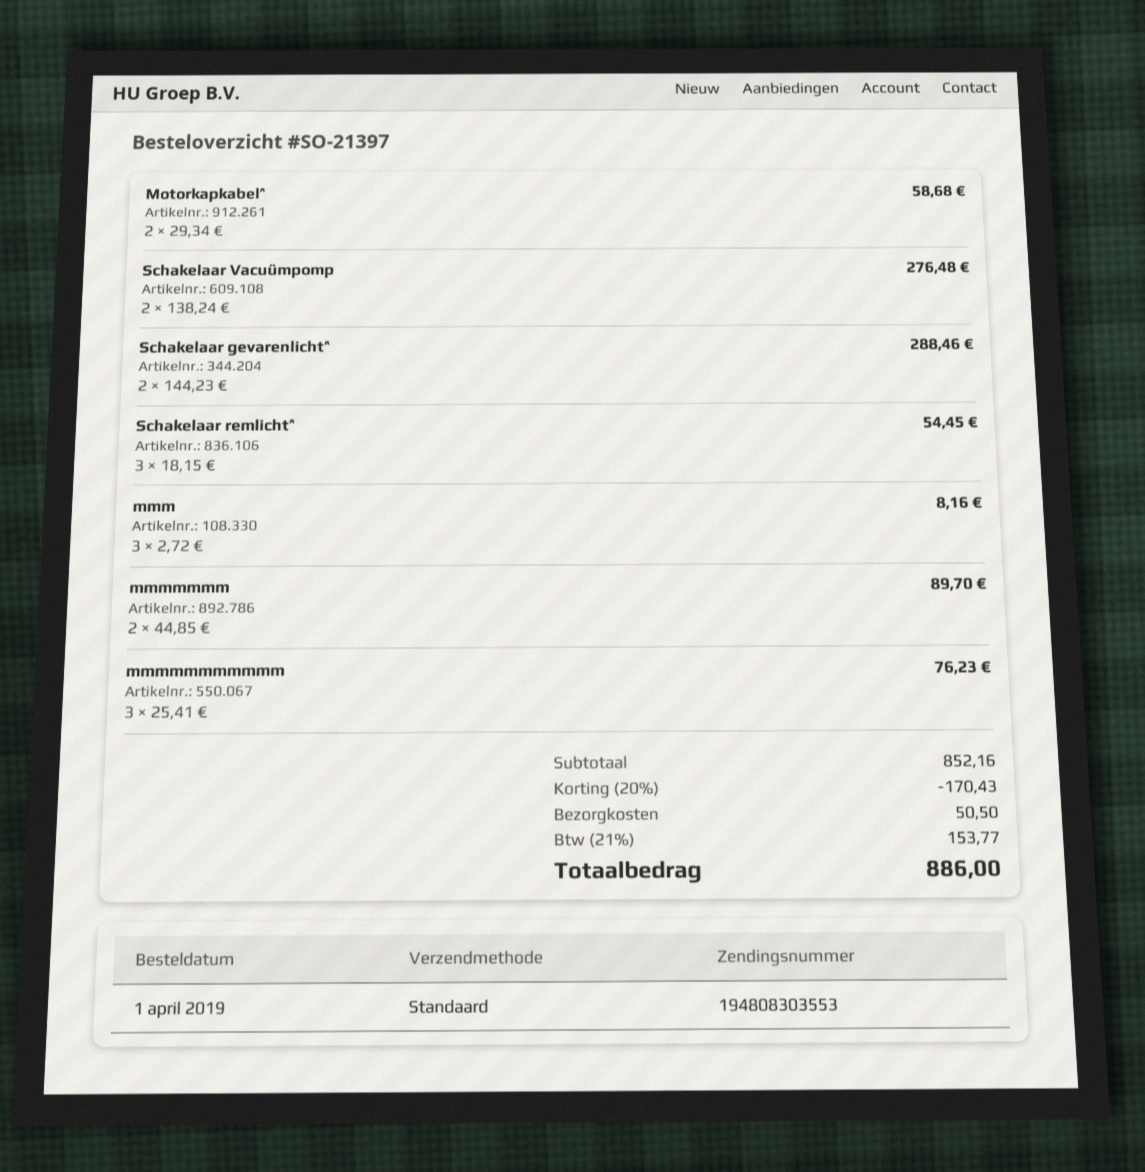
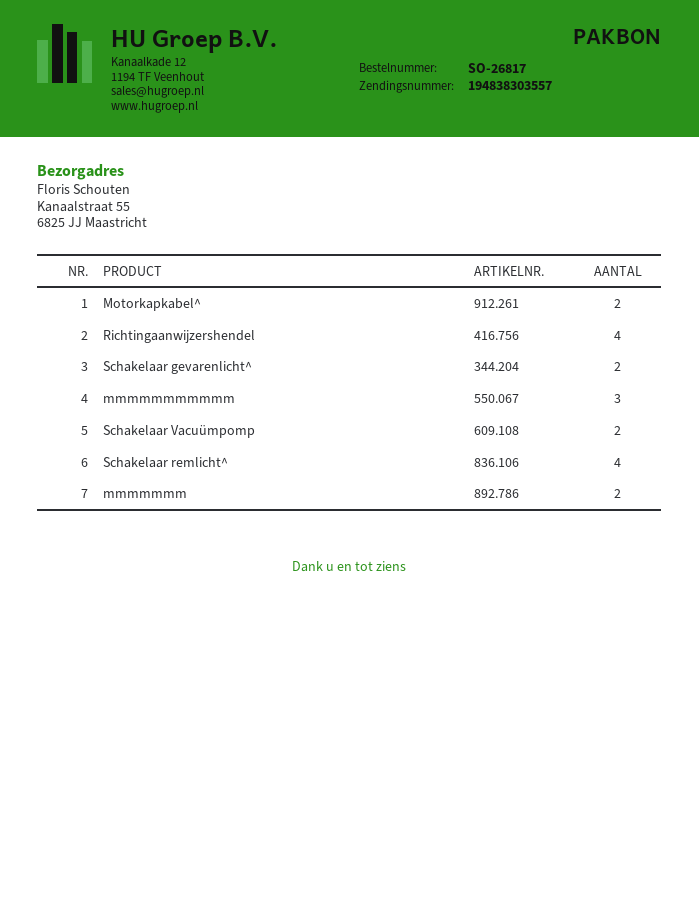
order number: SO-21397 -> SO-26817
tracking number: 194808303553 -> 194838303557
Schakelaar remlicht^: 3 -> 4
mmm: 3 -> none
Richtingaanwijzershendel: none -> 4

